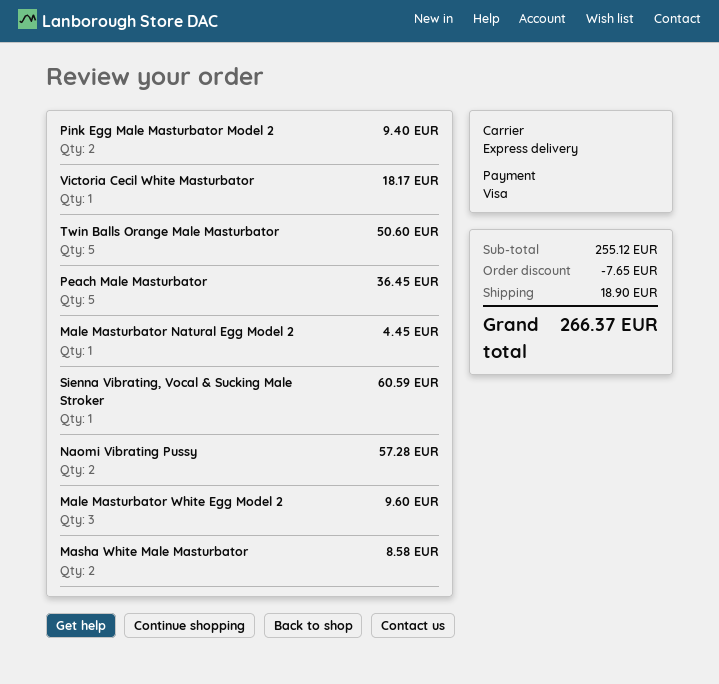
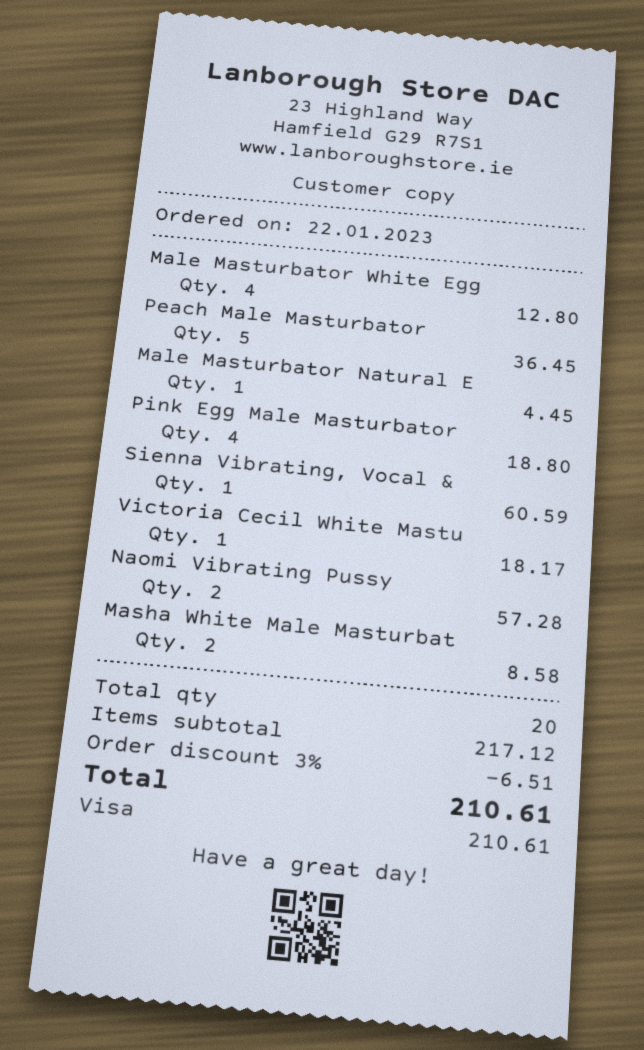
Pink Egg Male Masturbator Model 2: 2 for 9.40 -> 4 for 18.80
Twin Balls Orange Male Masturbator: 5 for 50.60 -> none
Male Masturbator White Egg Model 2: 3 for 9.60 -> 4 for 12.80
subtotal: 255.12 -> 217.12
discount: 7.65 -> 6.51
shipping: 18.90 -> none
total: 266.37 -> 210.61

